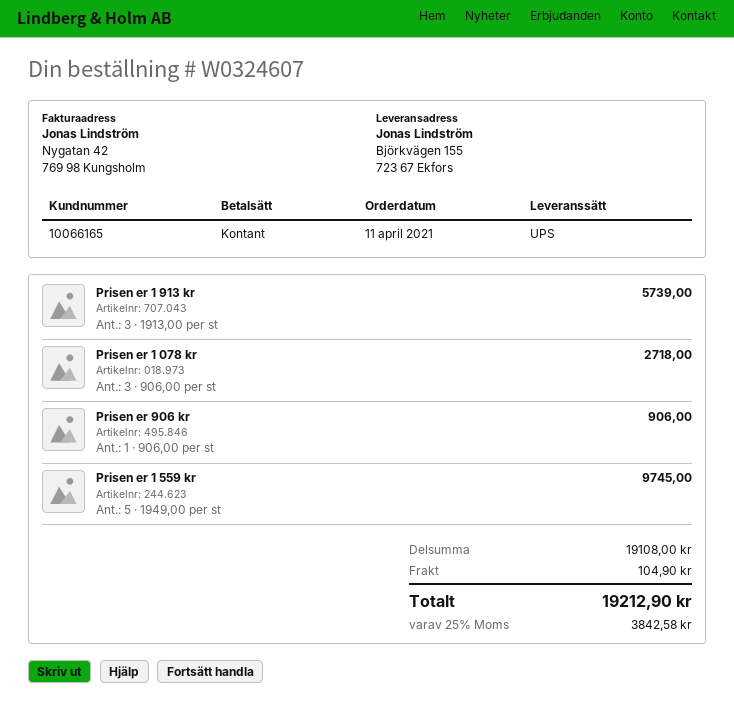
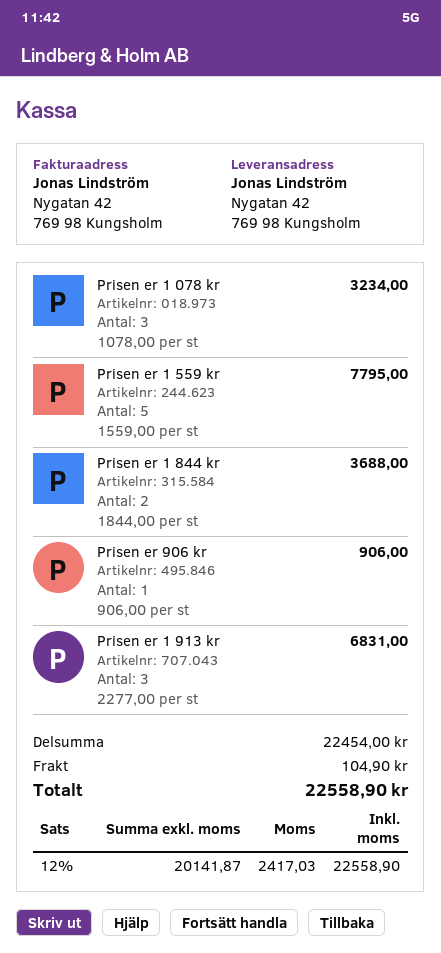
ship to: Björkvägen 155, 723 67 Ekfors -> Nygatan 42, 769 98 Kungsholm
Prisen er 1 913 kr: 3 x 1913.00 = 5739.00 -> 3 x 2277.00 = 6831.00
Prisen er 1 078 kr: 3 x 906.00 = 2718.00 -> 3 x 1078.00 = 3234.00
Prisen er 1 559 kr: 5 x 1949.00 = 9745.00 -> 5 x 1559.00 = 7795.00
Prisen er 1 844 kr: none -> 2 x 1844.00 = 3688.00
subtotal: 19108.00 -> 22454.00
tax: 25% = 3842.58 -> 12% = 2417.03
total: 19212.90 -> 22558.90

